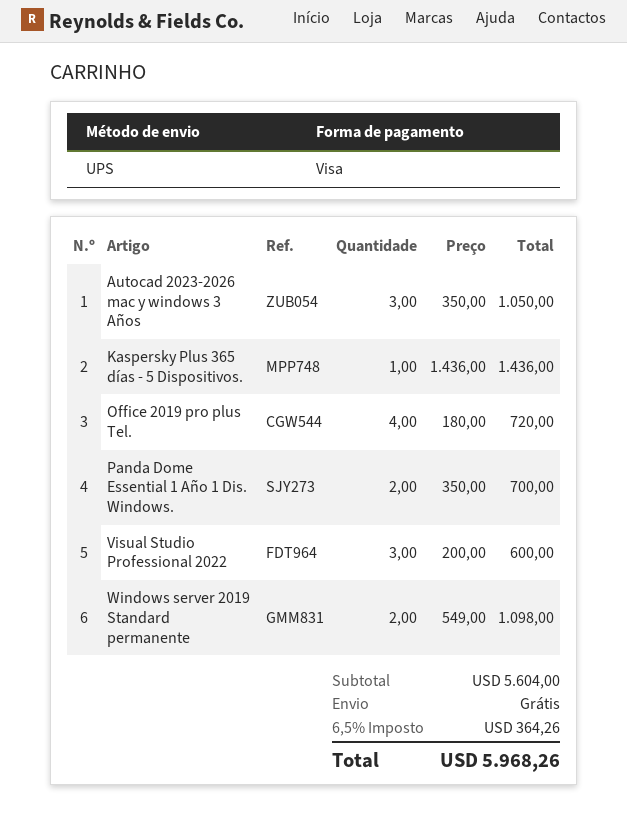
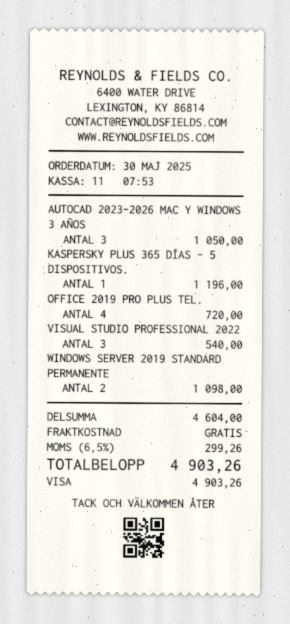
Kaspersky Plus 365 días - 5 Dispositivos.: 1 for 1436.00 -> 1 for 1196.00
Panda Dome Essential 1 Año 1 Dis. Windows.: 2 for 700.00 -> none
Visual Studio Professional 2022: 3 for 600.00 -> 3 for 540.00
subtotal: 5604.00 -> 4604.00
tax: 6.5% = 364.26 -> 6.5% = 299.26
total: 5968.26 -> 4903.26

